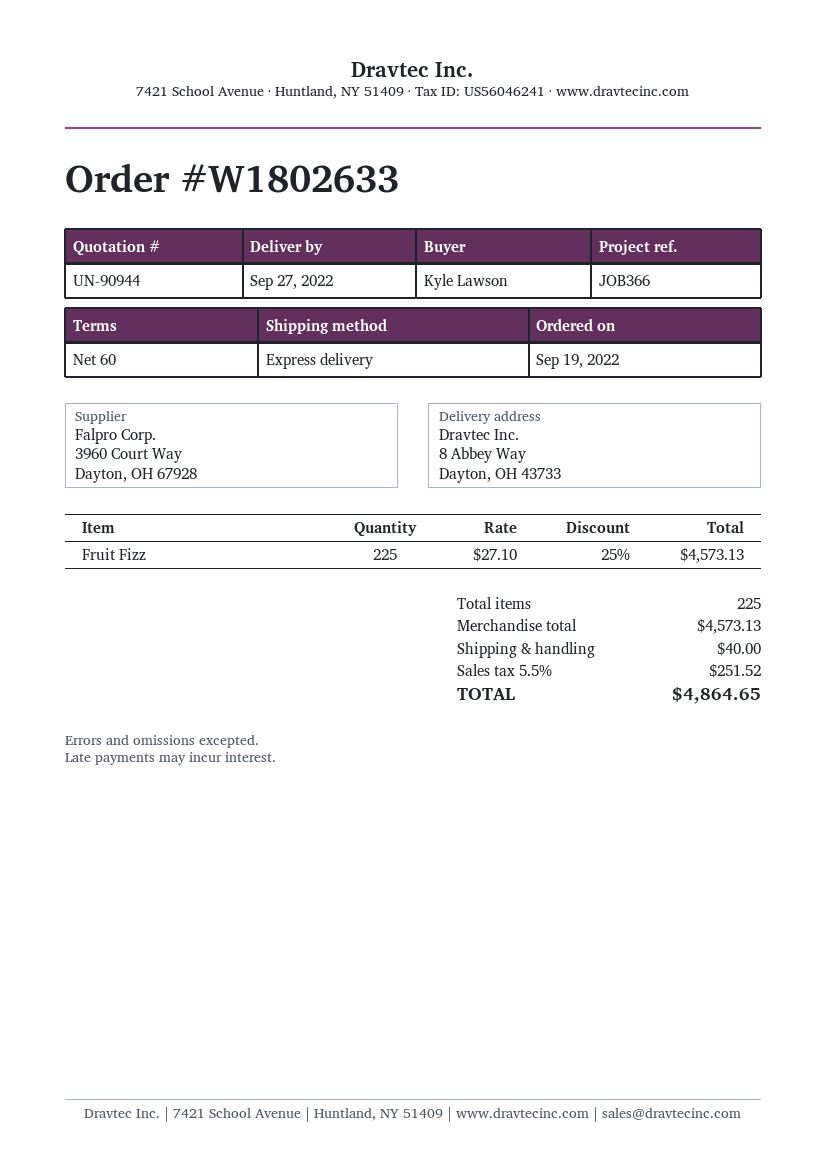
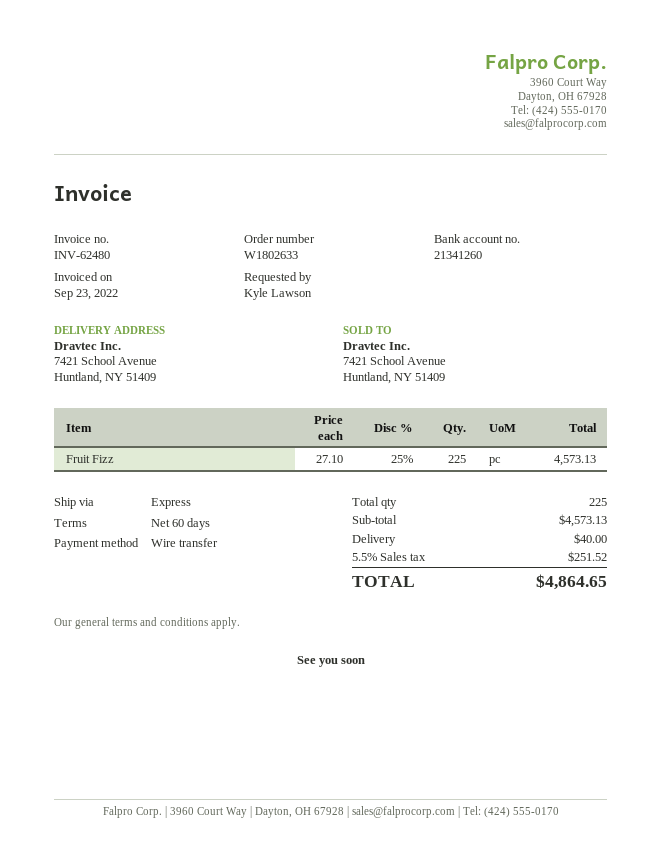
ship to: 8 Abbey Way, Dayton, OH 43733 -> 7421 School Avenue, Huntland, NY 51409

